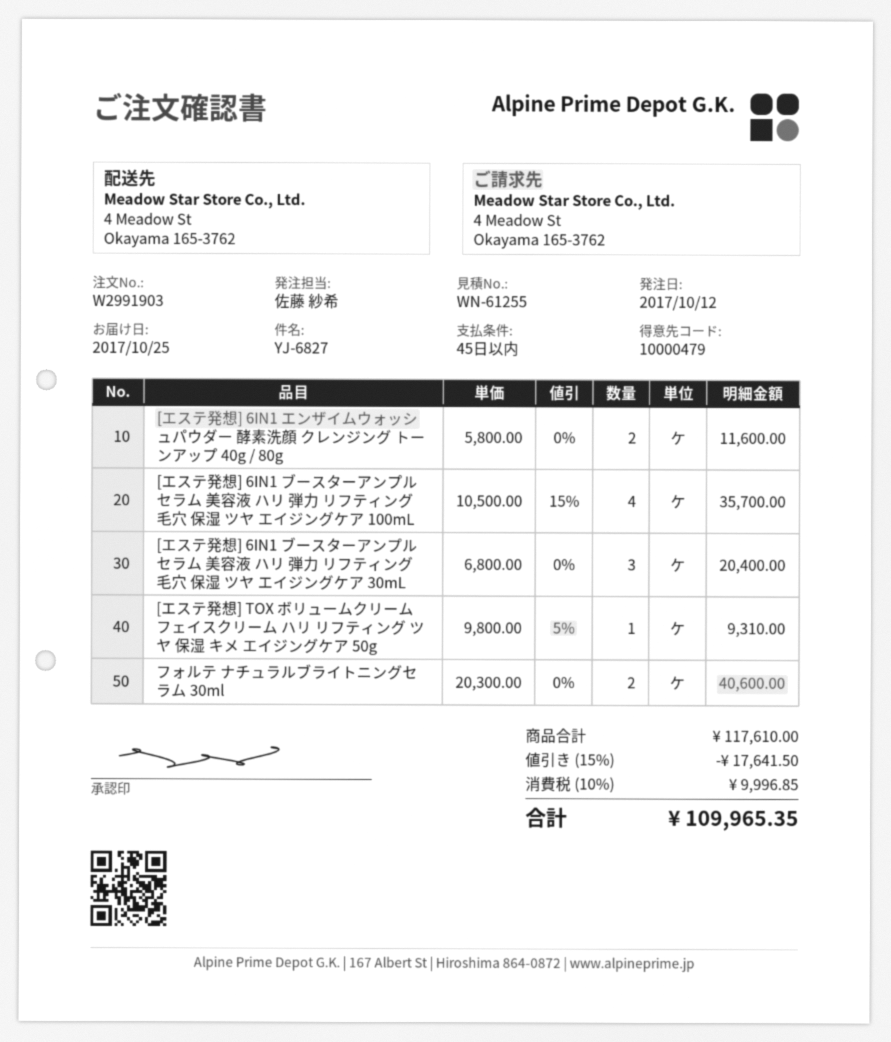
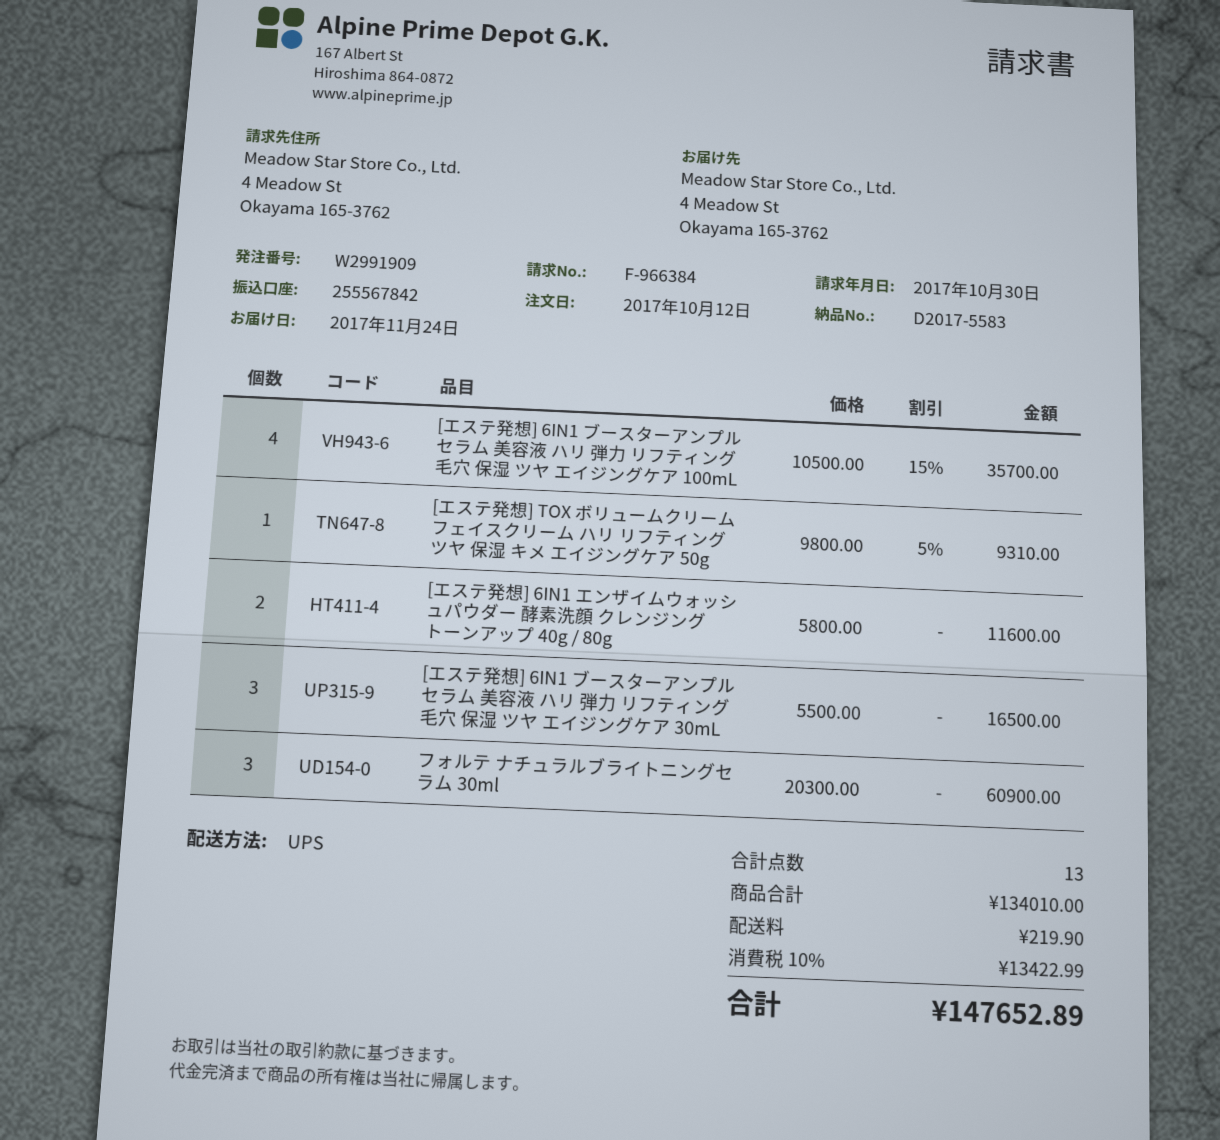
order number: W2991903 -> W2991909
delivery date: 2017-10-25 -> 2017-11-24
[エステ発想] 6IN1 ブースターアンプルセラム 美容液 ハリ 弾力 リフティング 毛穴 保湿 ツヤ エイジングケア 30mL: 3 x 6800.00 = 20400.00 -> 3 x 5500.00 = 16500.00
フォルテ ナチュラルブライトニングセラム 30ml: 2 x 20300.00 = 40600.00 -> 3 x 20300.00 = 60900.00
subtotal: 117610.00 -> 134010.00
discount: 15% = 17641.50 -> none
shipping: none -> 219.90
tax: 10% = 9996.85 -> 10% = 13422.99
total: 109965.35 -> 147652.89

